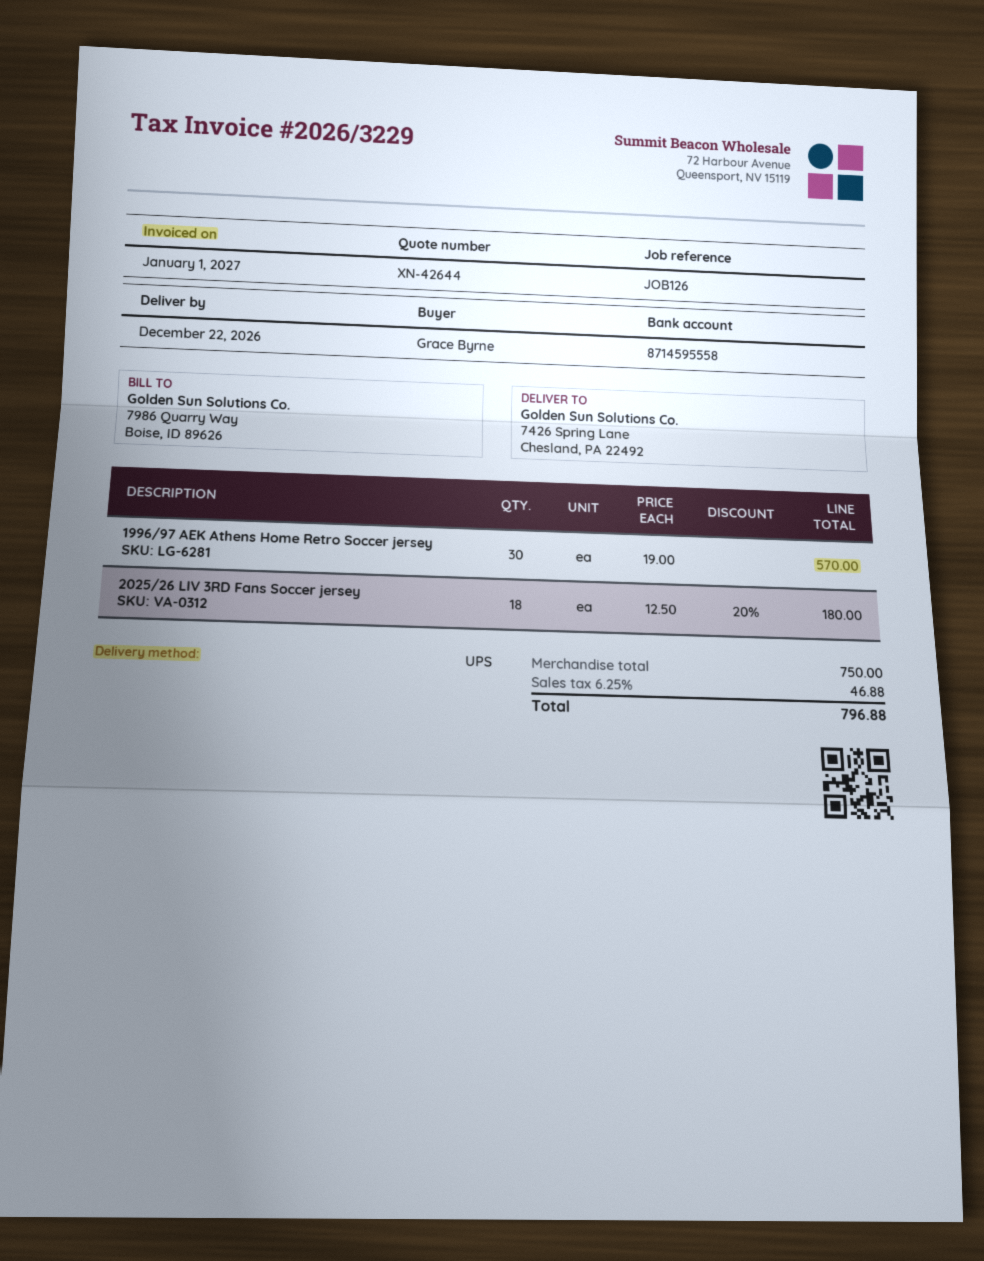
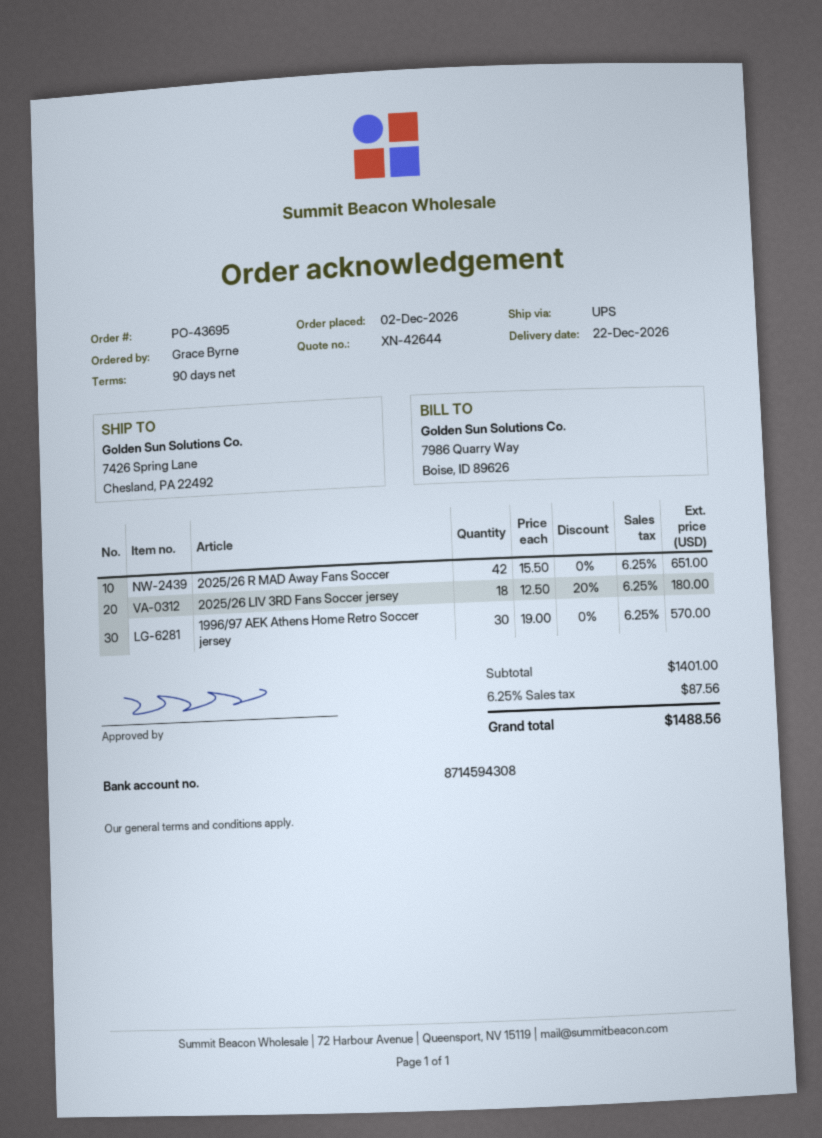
bank account: 8714595558 -> 8714594308
2025/26 R MAD Away Fans Soccer: none -> 42 x 15.50 = 651.00
subtotal: 750.00 -> 1401.00
tax: 6.25% = 46.88 -> 6.25% = 87.56
total: 796.88 -> 1488.56

